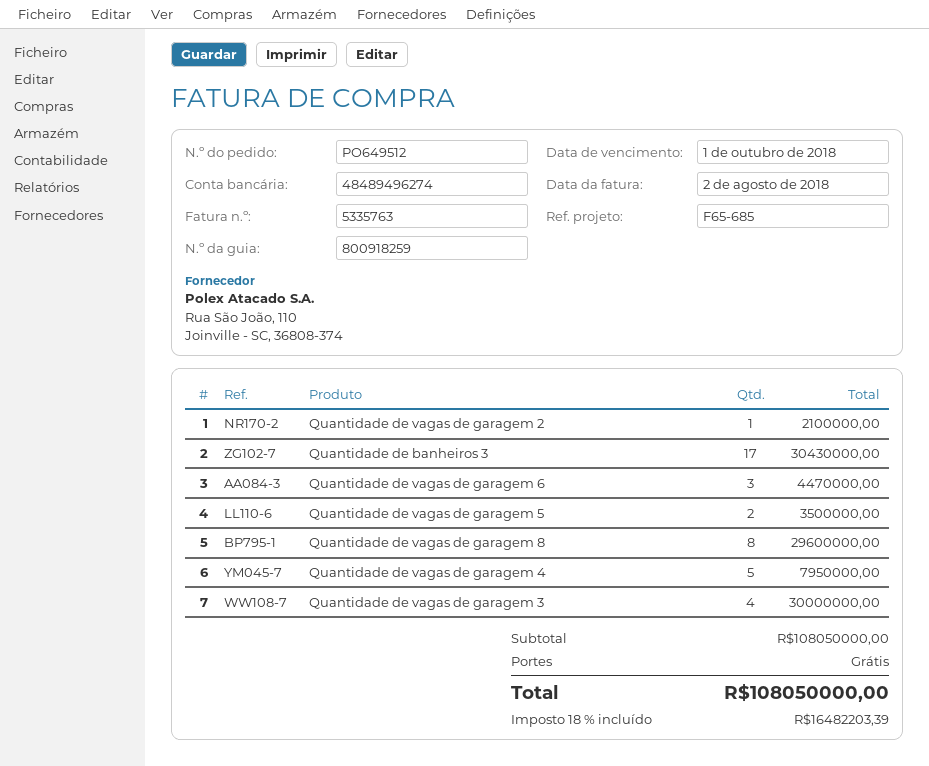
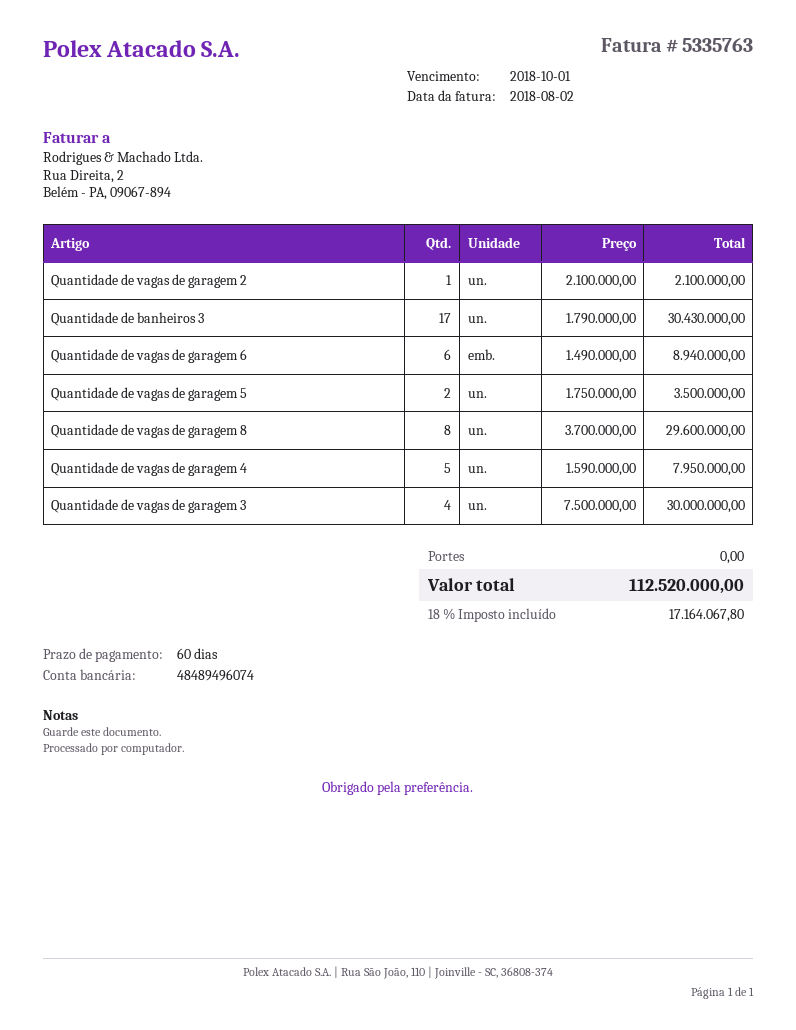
bank account: 48489496274 -> 48489496074
Quantidade de vagas de garagem 6: 3 for 4470000.00 -> 6 for 8940000.00
tax: 18% = 16482203.39 -> 18% = 17164067.80
total: 108050000.00 -> 112520000.00

